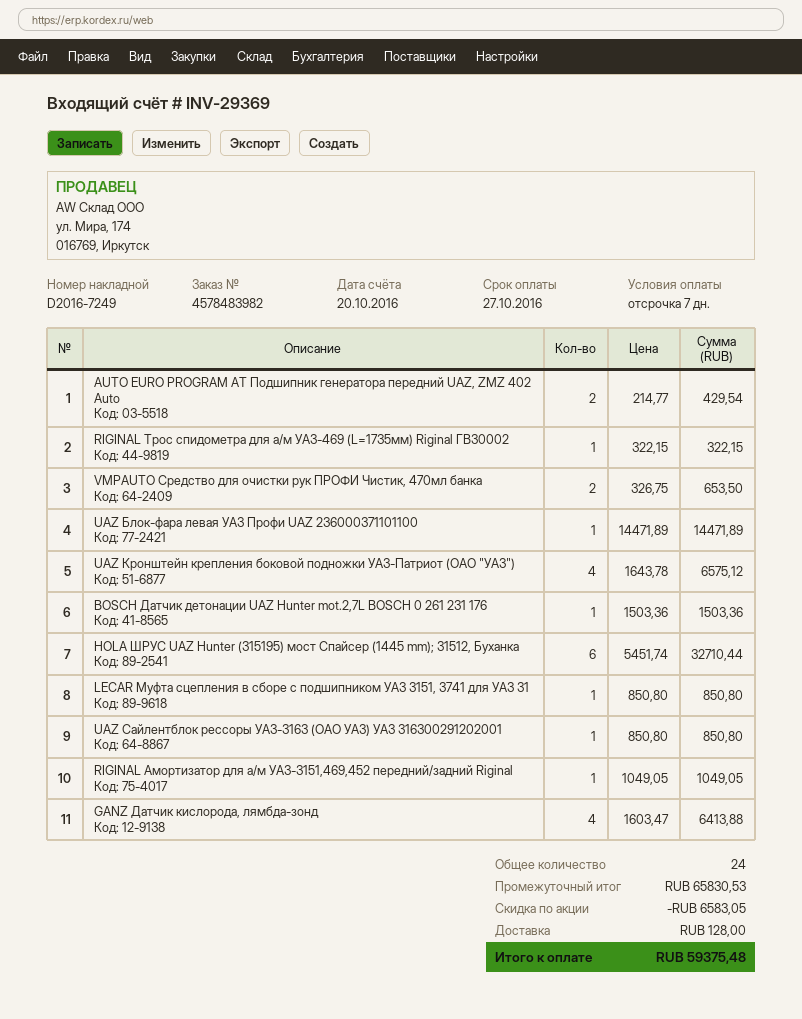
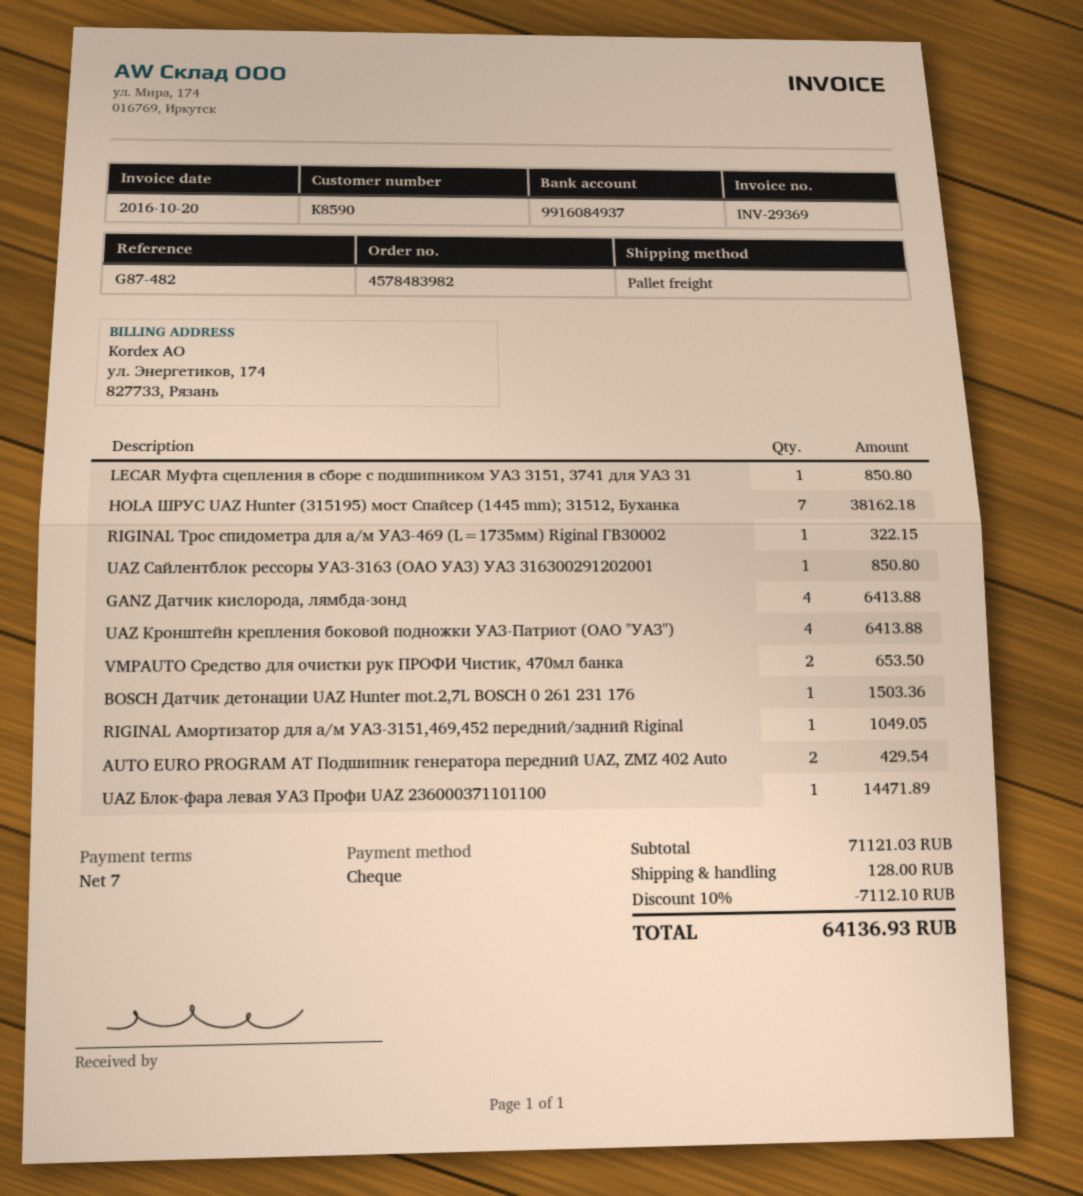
UAZ Кронштейн крепления боковой подножки УАЗ-Патриот (ОАО "УАЗ"): 4 for 6575.12 -> 4 for 6413.88
HOLA ШРУС UAZ Hunter (315195) мост Спайсер (1445 mm); 31512, Буханка: 6 for 32710.44 -> 7 for 38162.18
subtotal: 65830.53 -> 71121.03
discount: 6583.05 -> 7112.10
total: 59375.48 -> 64136.93

